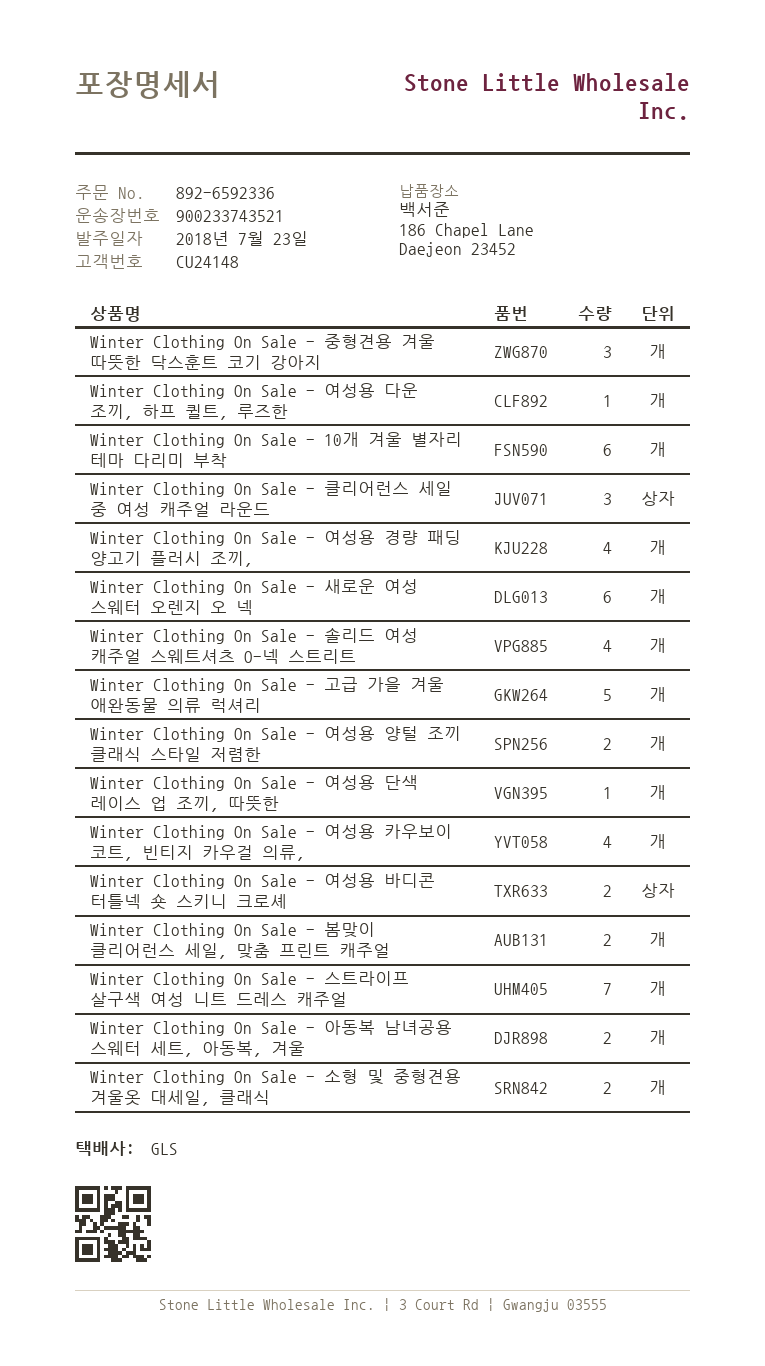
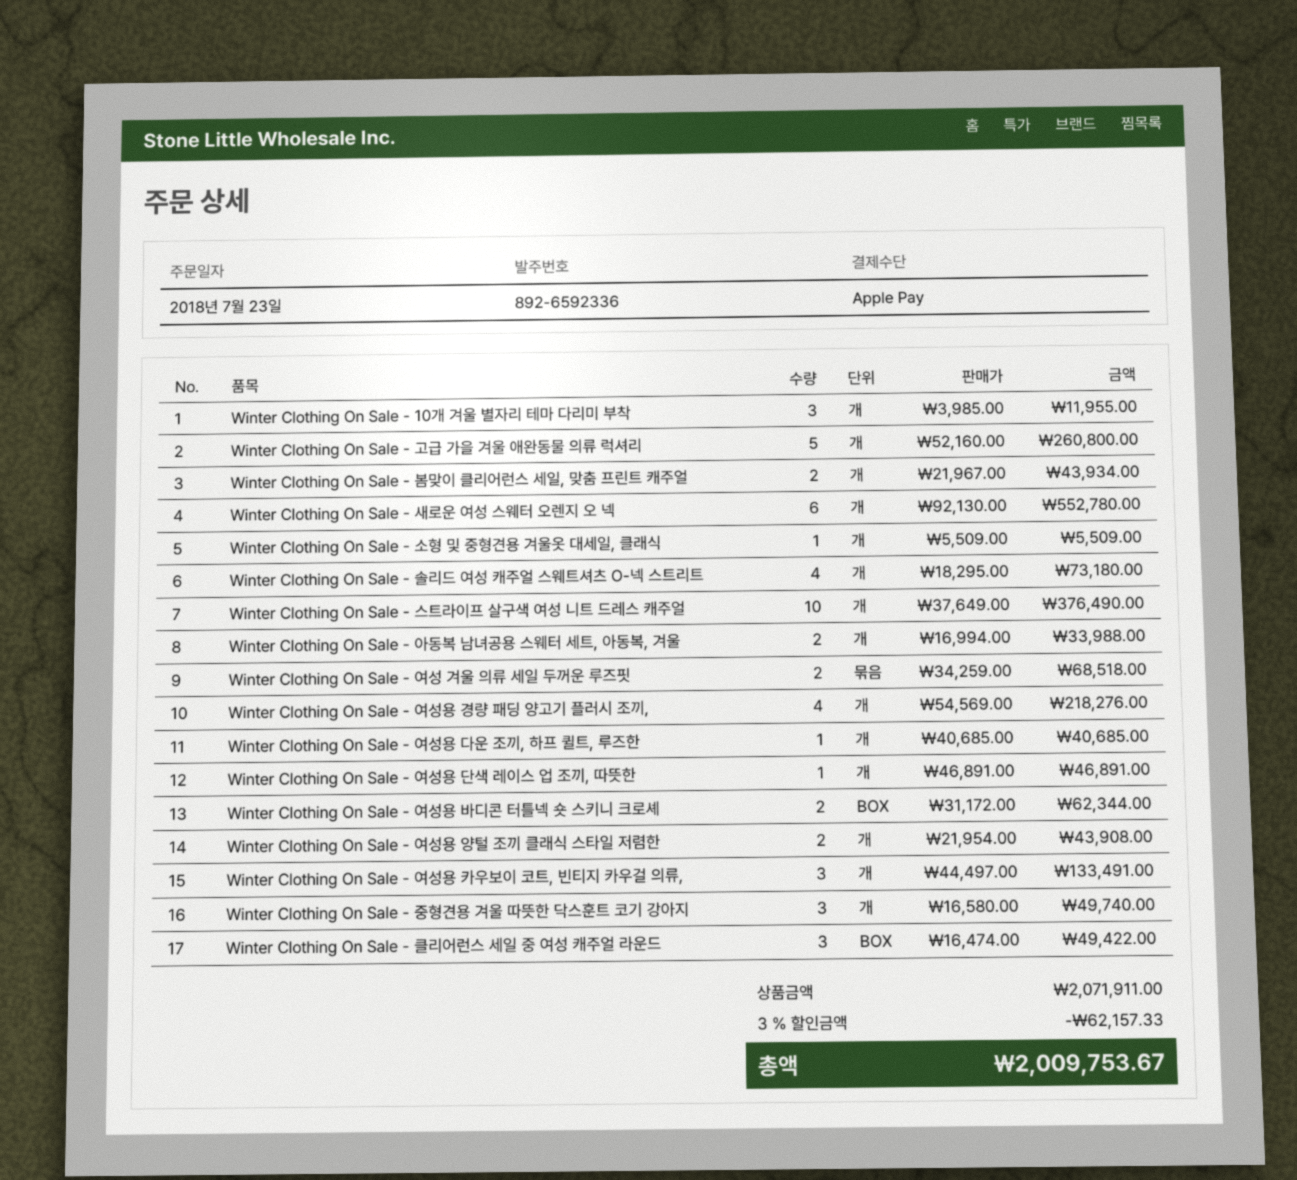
Winter Clothing On Sale - 10개 겨울 별자리 테마 다리미 부착: 6 -> 3
Winter Clothing On Sale - 여성용 카우보이 코트, 빈티지 카우걸 의류,: 4 -> 3
Winter Clothing On Sale - 스트라이프 살구색 여성 니트 드레스 캐주얼: 7 -> 10
Winter Clothing On Sale - 소형 및 중형견용 겨울옷 대세일, 클래식: 2 -> 1
Winter Clothing On Sale - 여성 겨울 의류 세일 두꺼운 루즈핏: none -> 2

